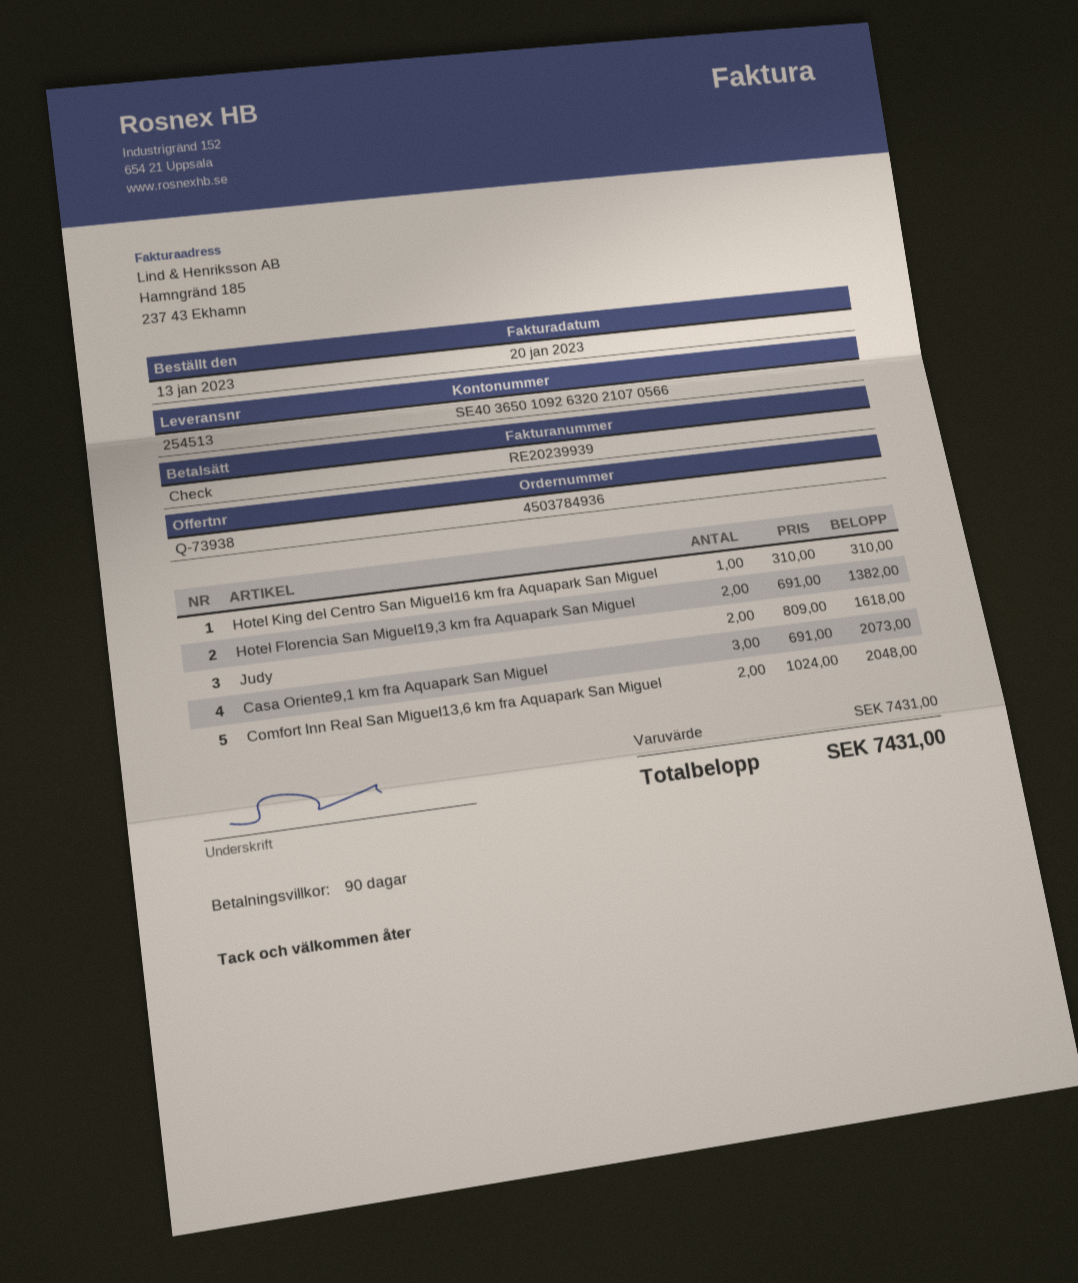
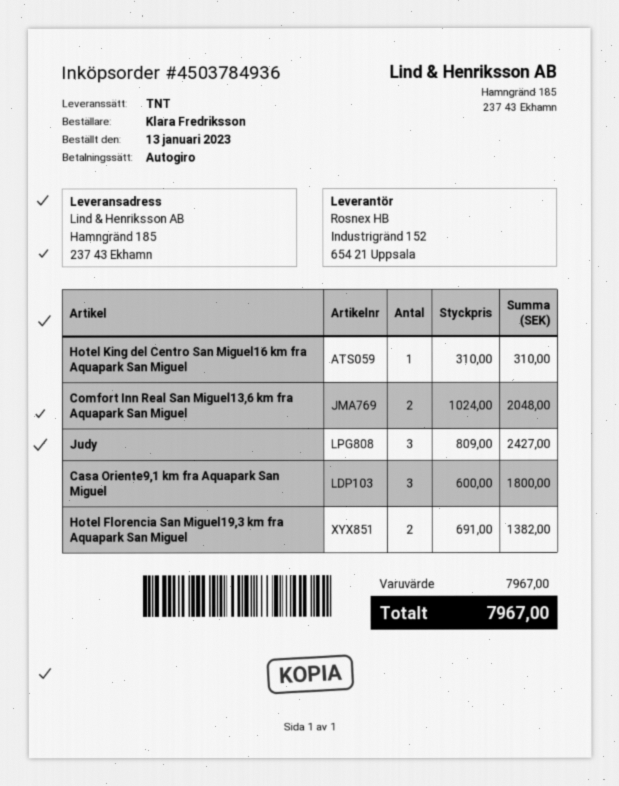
payment method: cheque -> direct debit
Judy: 2 x 809.00 = 1618.00 -> 3 x 809.00 = 2427.00
Casa Oriente9,1 km fra Aquapark San Miguel: 3 x 691.00 = 2073.00 -> 3 x 600.00 = 1800.00
subtotal: 7431.00 -> 7967.00
total: 7431.00 -> 7967.00

